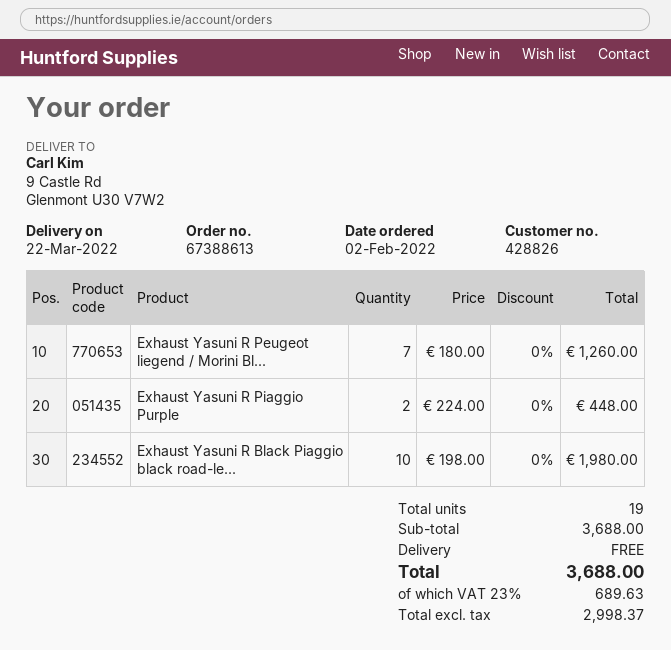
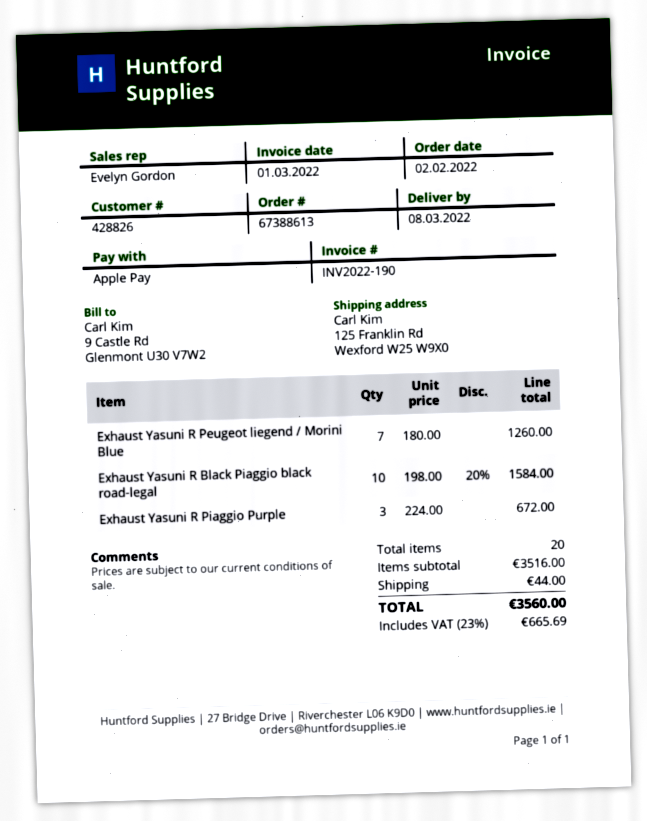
delivery date: 2022-03-22 -> 2022-03-08
ship to: 9 Castle Rd, Glenmont U30 V7W2 -> 125 Franklin Rd, Wexford W25 W9X0
Exhaust Yasuni R Piaggio Purple: 2 x 224.00 = 448.00 -> 3 x 224.00 = 672.00
Exhaust Yasuni R Black Piaggio black road-le...: 10 x 198.00 = 1980.00 -> 10 x 198.00 - 20% = 1584.00
total quantity: 19 -> 20
subtotal: 3688.00 -> 3516.00
shipping: 0.00 -> 44.00
tax: 23% = 689.63 -> 23% = 665.69
total: 3688.00 -> 3560.00

